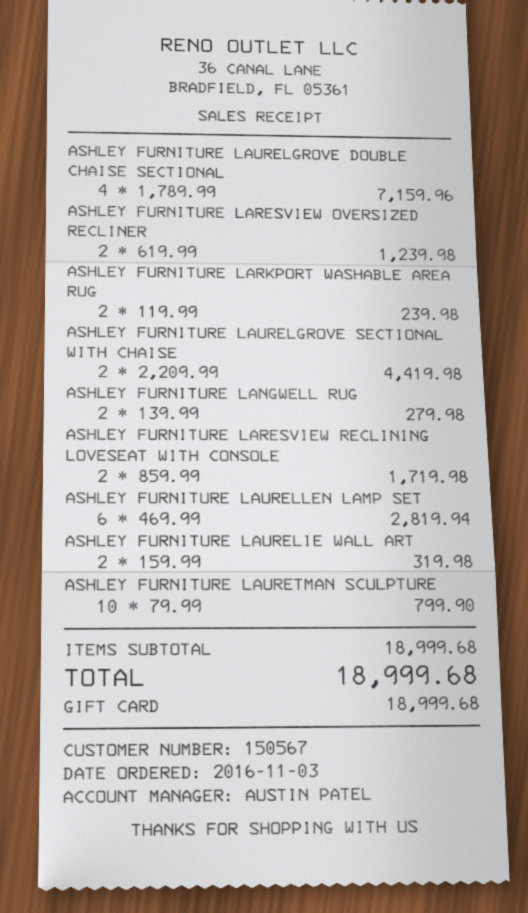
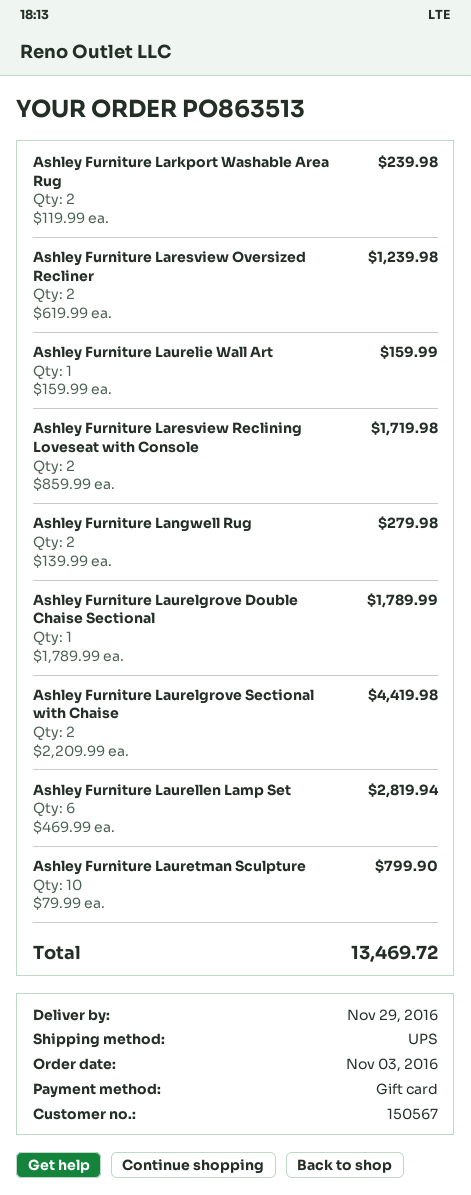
ASHLEY FURNITURE LAURELGROVE DOUBLE CHAISE SECTIONAL: 4 x 1789.99 = 7159.96 -> 1 x 1789.99 = 1789.99
ASHLEY FURNITURE LAURELIE WALL ART: 2 x 159.99 = 319.98 -> 1 x 159.99 = 159.99
total: 18999.68 -> 13469.72

